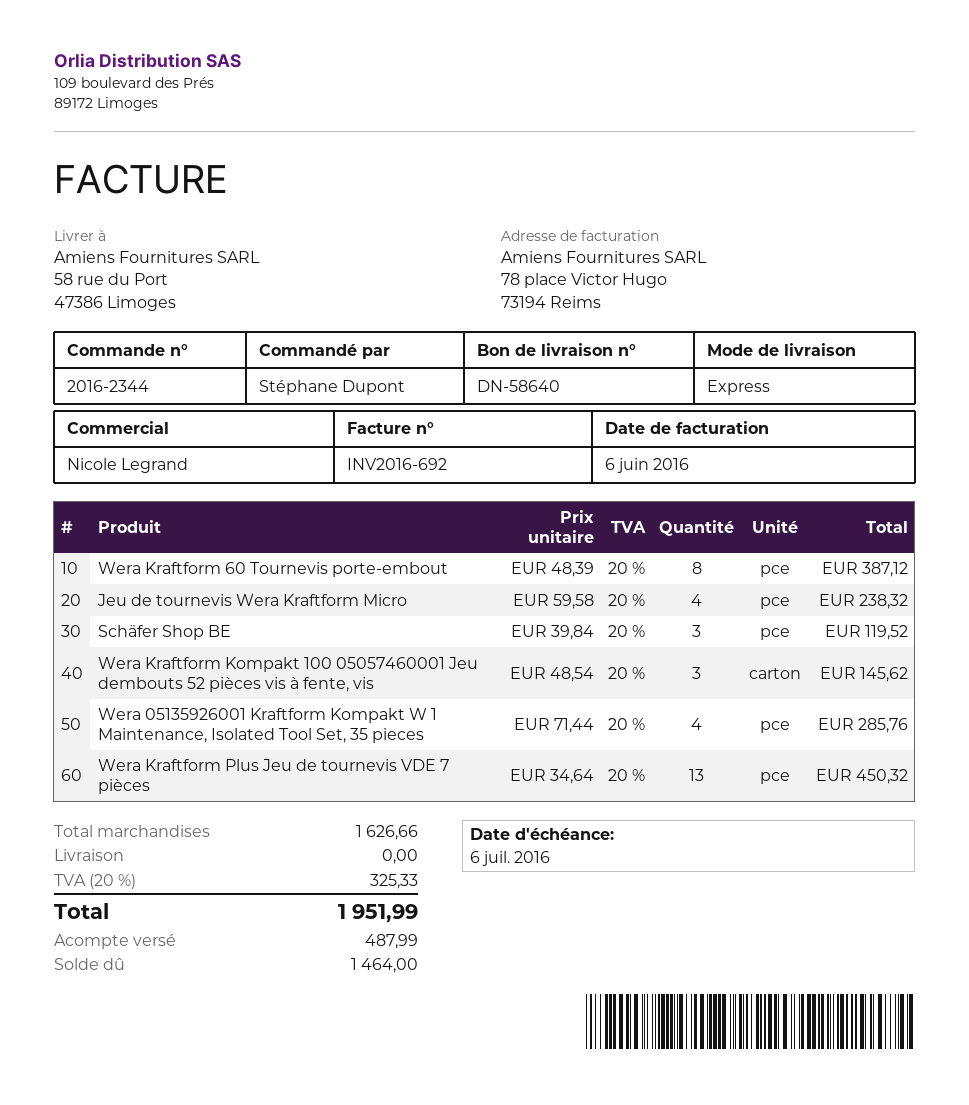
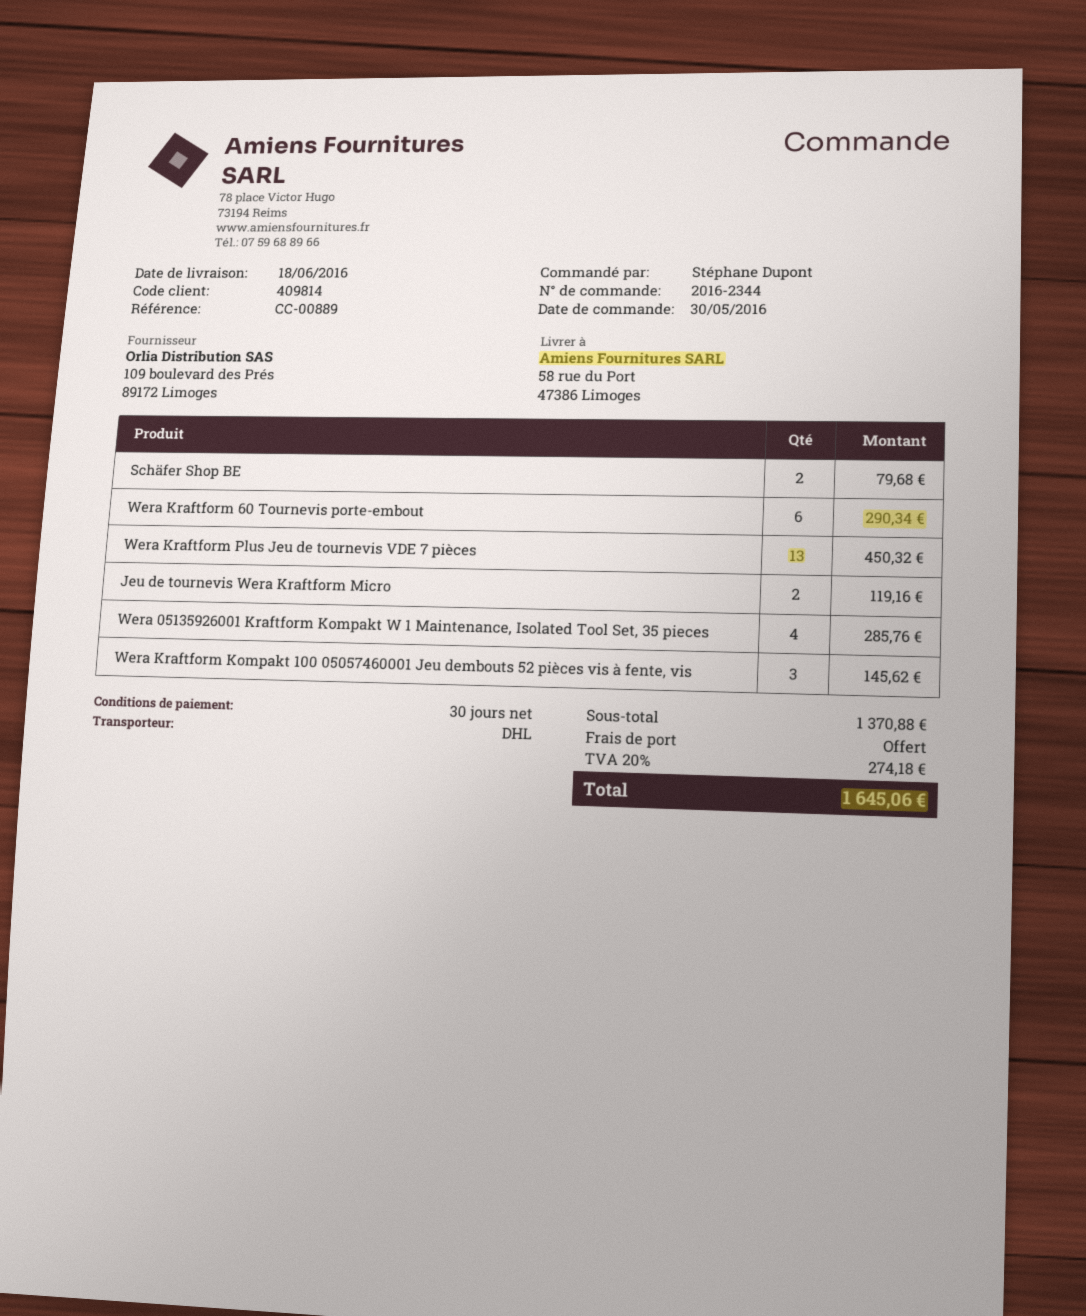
shipping method: express -> DHL
Wera Kraftform 60 Tournevis porte-embout: 8 for 387.12 -> 6 for 290.34
Jeu de tournevis Wera Kraftform Micro: 4 for 238.32 -> 2 for 119.16
Schäfer Shop BE: 3 for 119.52 -> 2 for 79.68
subtotal: 1626.66 -> 1370.88
tax: 20% = 325.33 -> 20% = 274.18
total: 1951.99 -> 1645.06

